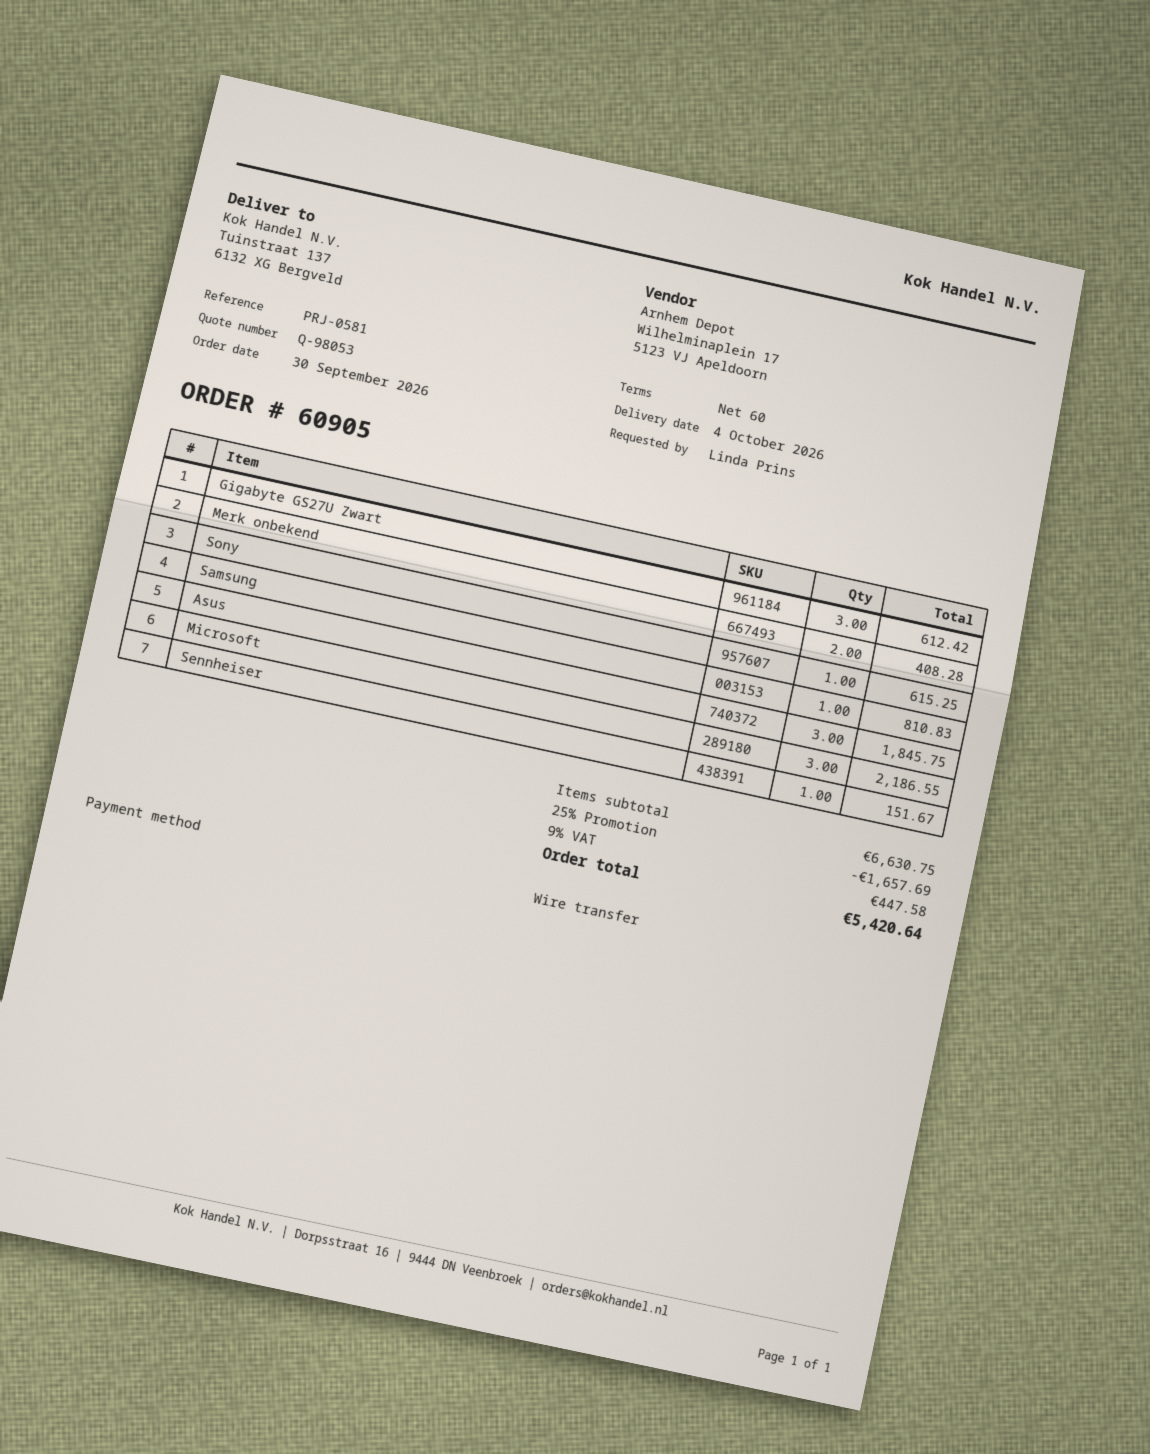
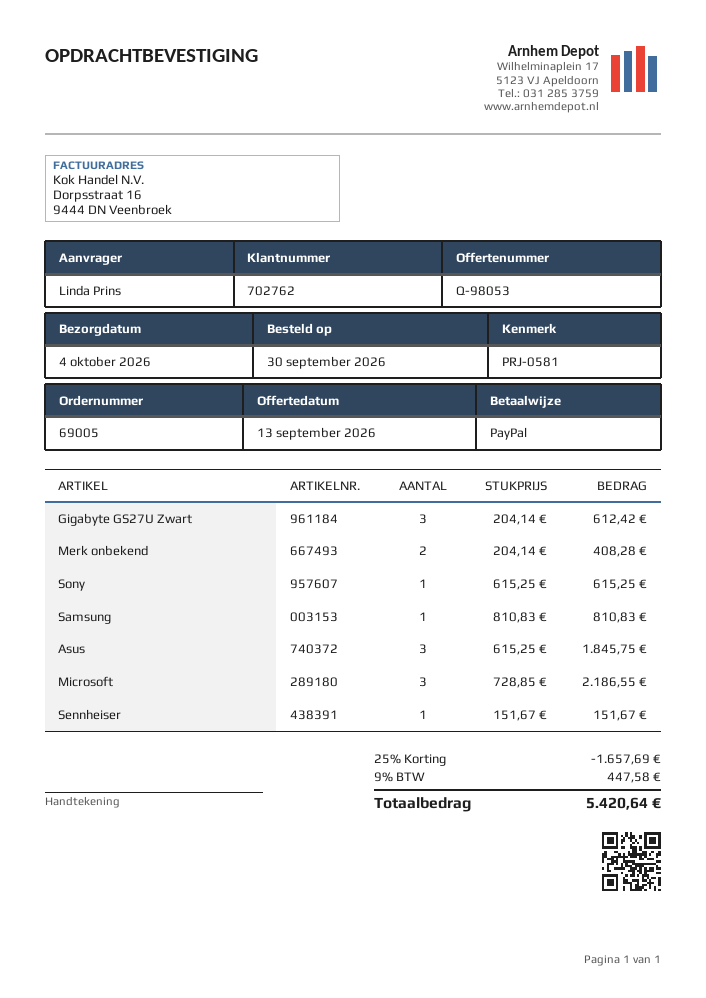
order number: 60905 -> 69005
payment method: bank transfer -> PayPal

